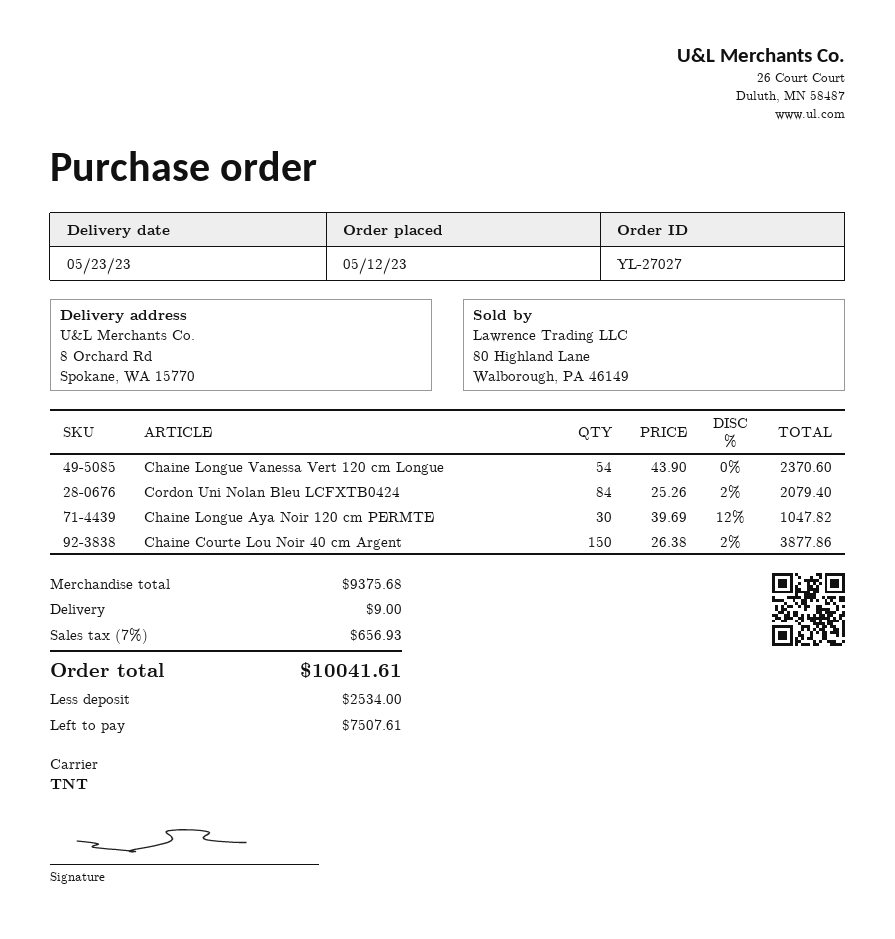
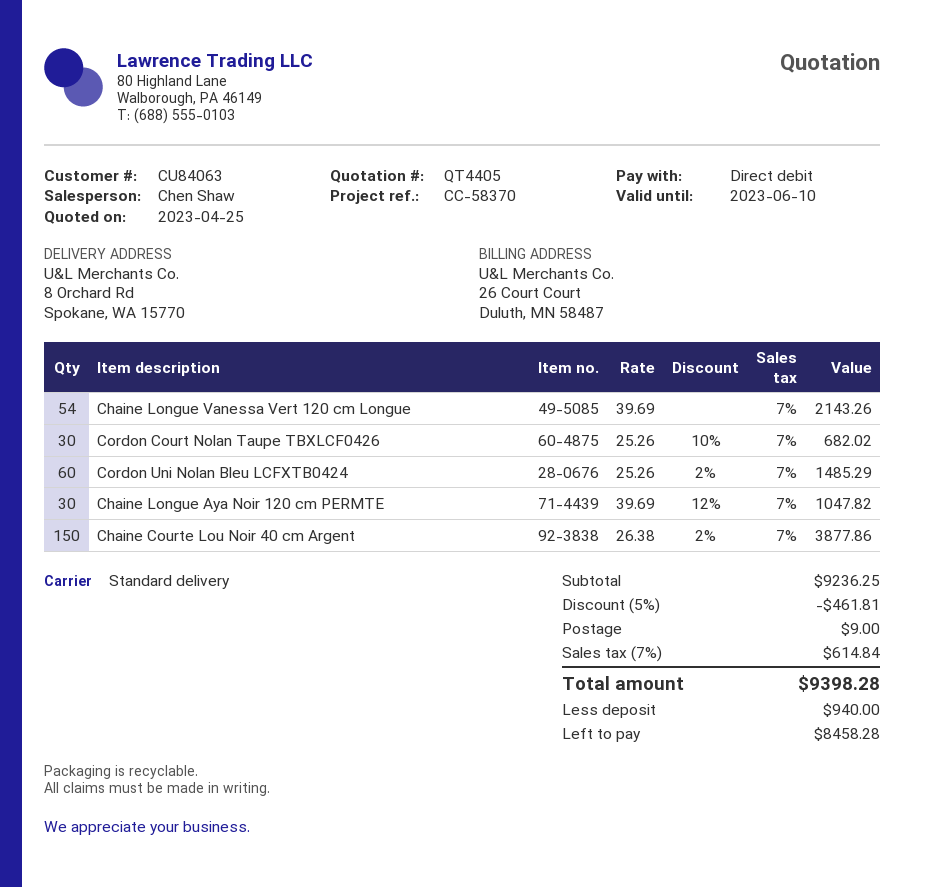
shipping method: TNT -> standard
Chaine Longue Vanessa Vert 120 cm Longue: 54 x 43.90 = 2370.60 -> 54 x 39.69 = 2143.26
Cordon Uni Nolan Bleu LCFXTB0424: 84 x 25.26 - 2% = 2079.40 -> 60 x 25.26 - 2% = 1485.29
Cordon Court Nolan Taupe TBXLCF0426: none -> 30 x 25.26 - 10% = 682.02
subtotal: 9375.68 -> 9236.25
discount: none -> 5% = 461.81
tax: 7% = 656.93 -> 7% = 614.84
total: 10041.61 -> 9398.28
deposit: 2534.00 -> 940.00
balance: 7507.61 -> 8458.28

